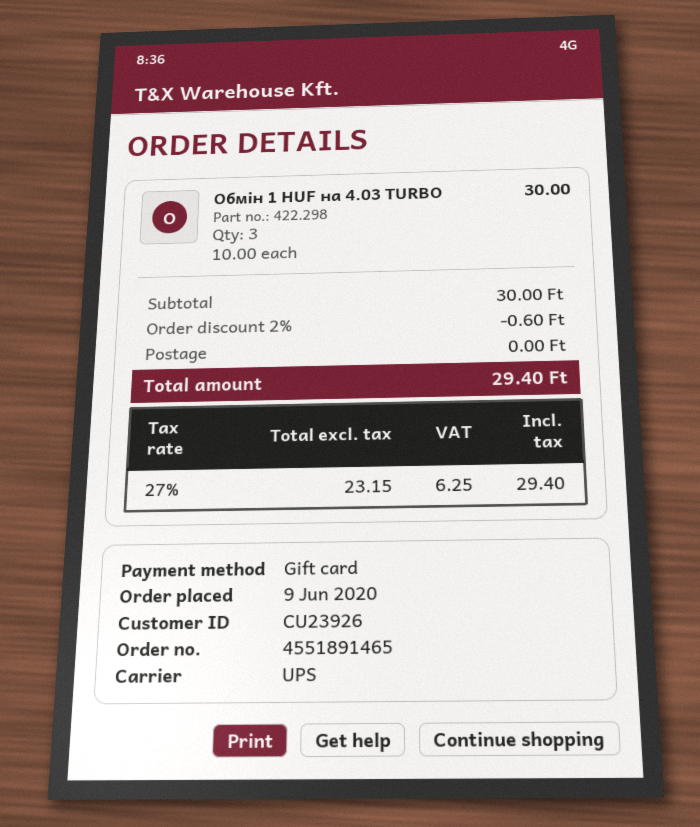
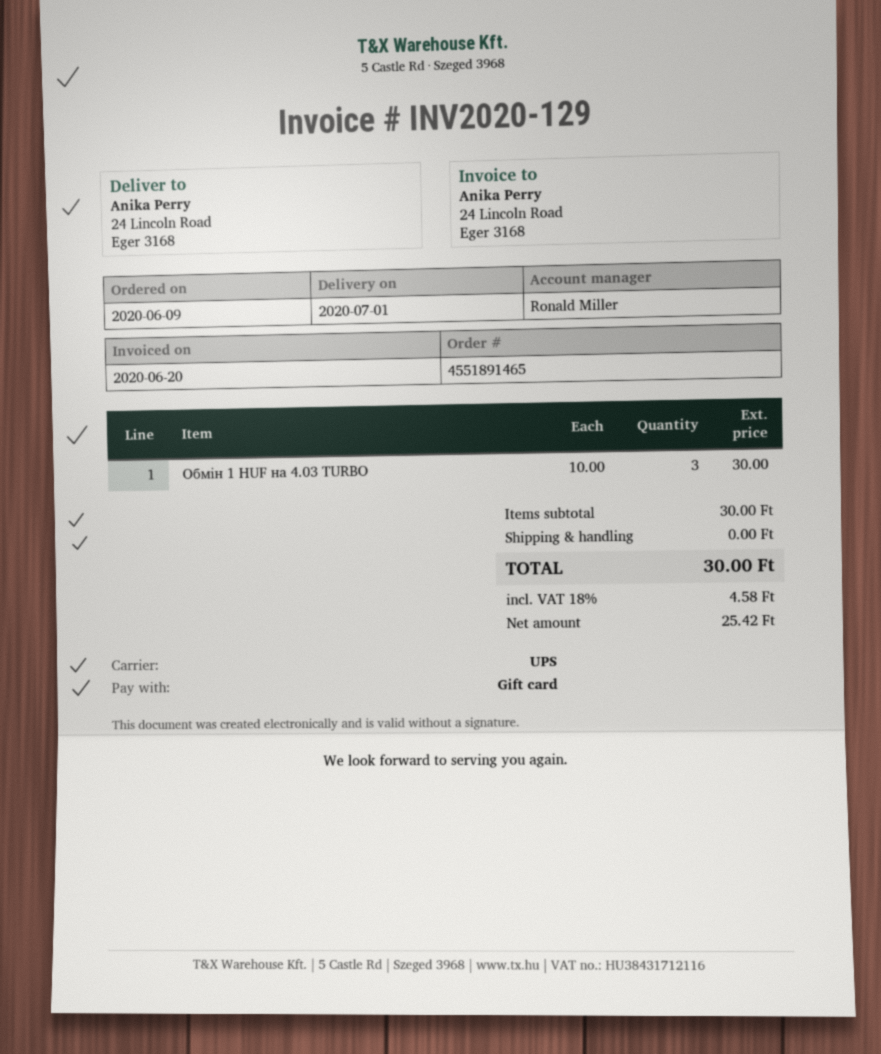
discount: 2% = 0.60 -> none
net: 23.15 -> 25.42
tax: 27% = 6.25 -> 18% = 4.58
total: 29.40 -> 30.00

